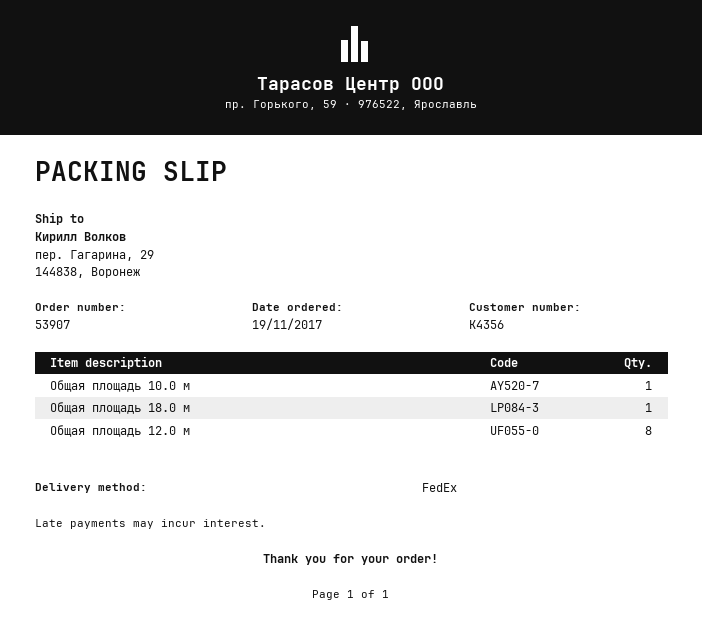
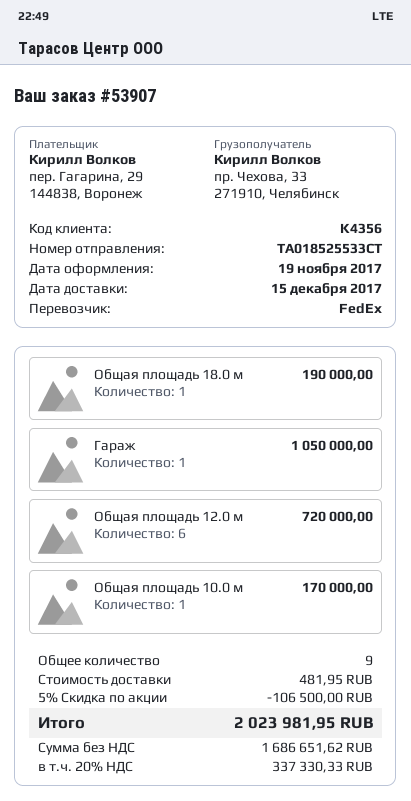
ship to: пер. Гагарина, 29, 144838, Воронеж -> пр. Чехова, 33, 271910, Челябинск
Общая площадь 12.0 м: 8 -> 6
Гараж: none -> 1

